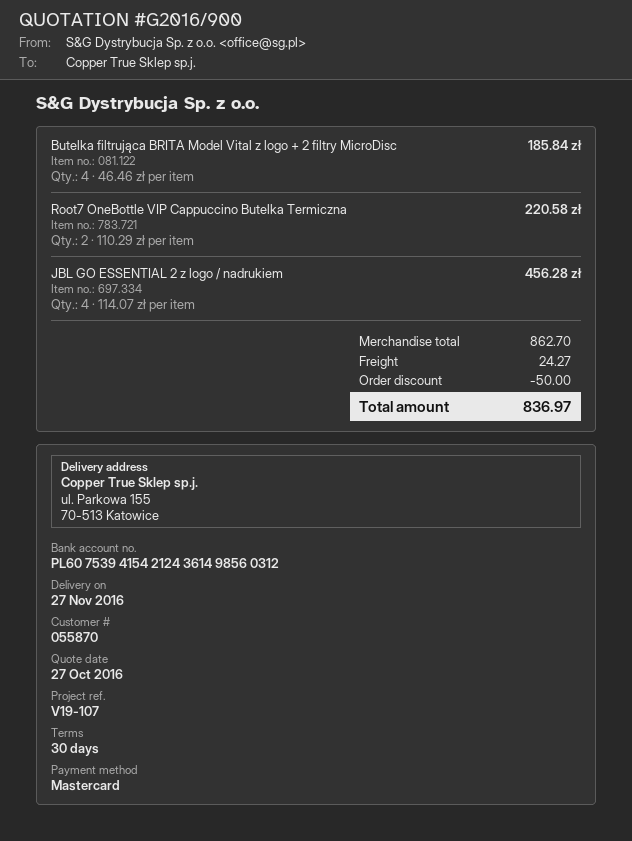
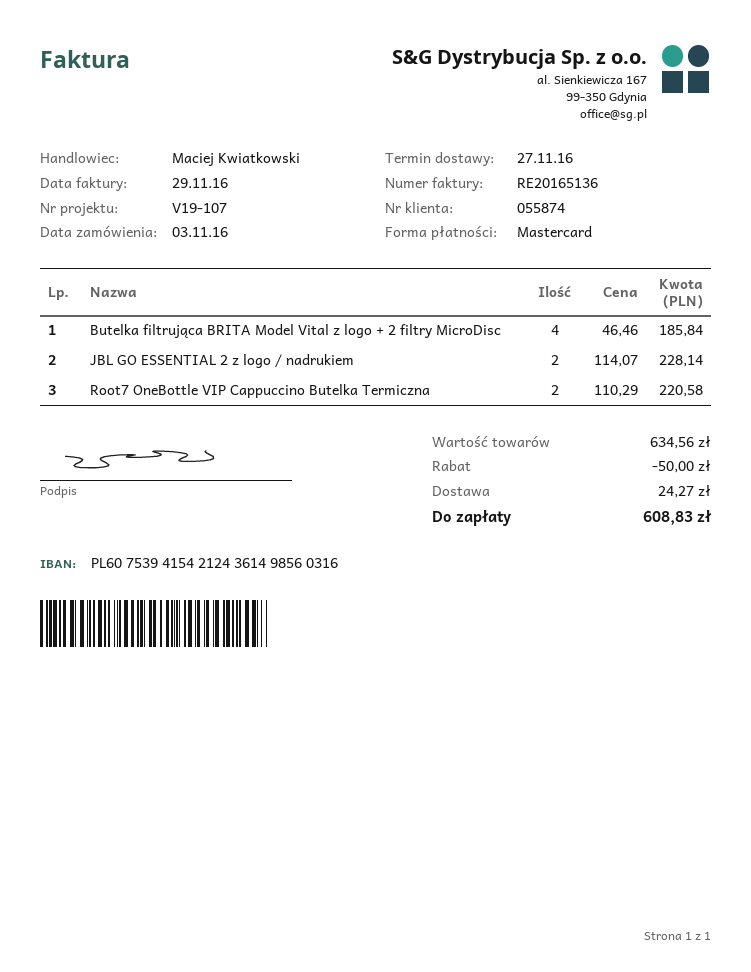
customer number: 055870 -> 055874
bank account: PL60753941542124361498560312 -> PL60753941542124361498560316
JBL GO ESSENTIAL 2 z logo / nadrukiem: 4 x 114.07 = 456.28 -> 2 x 114.07 = 228.14
subtotal: 862.70 -> 634.56
total: 836.97 -> 608.83

